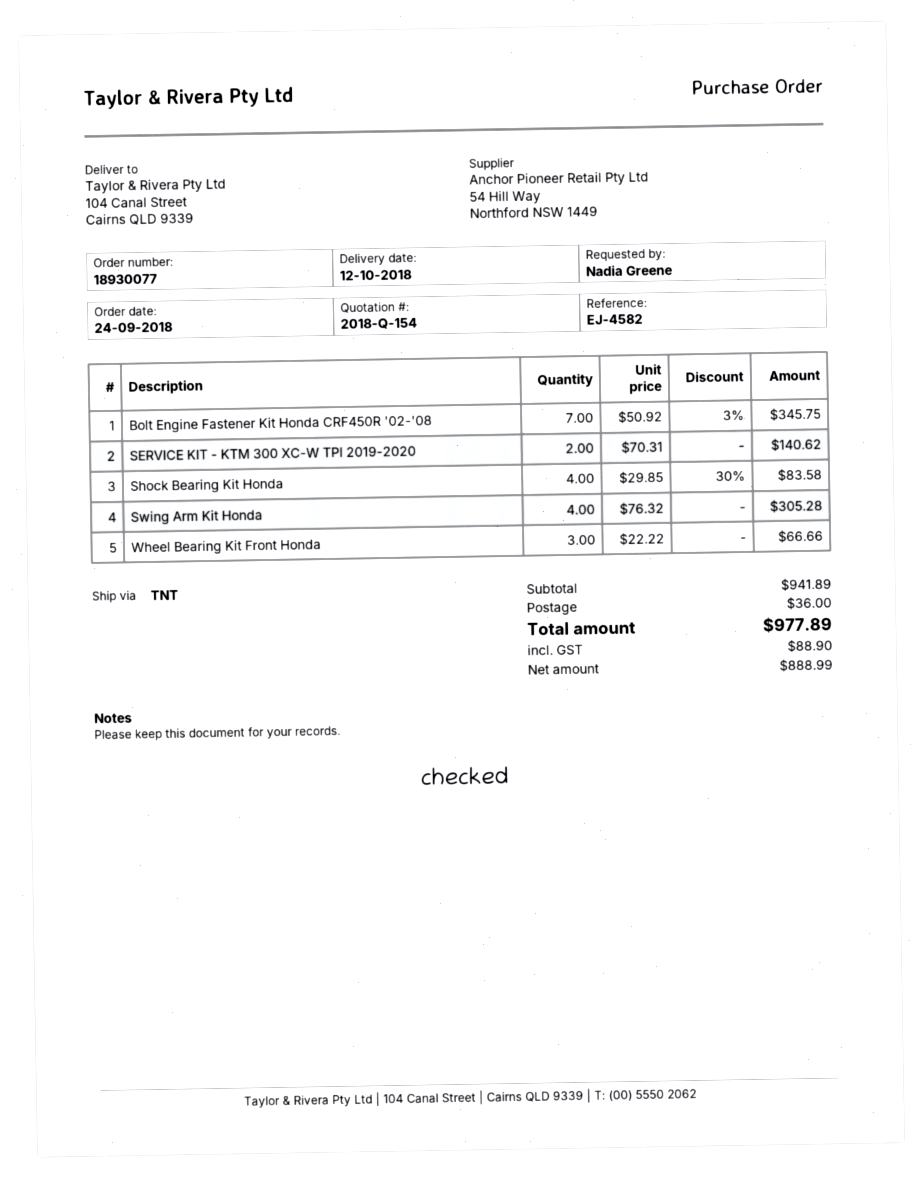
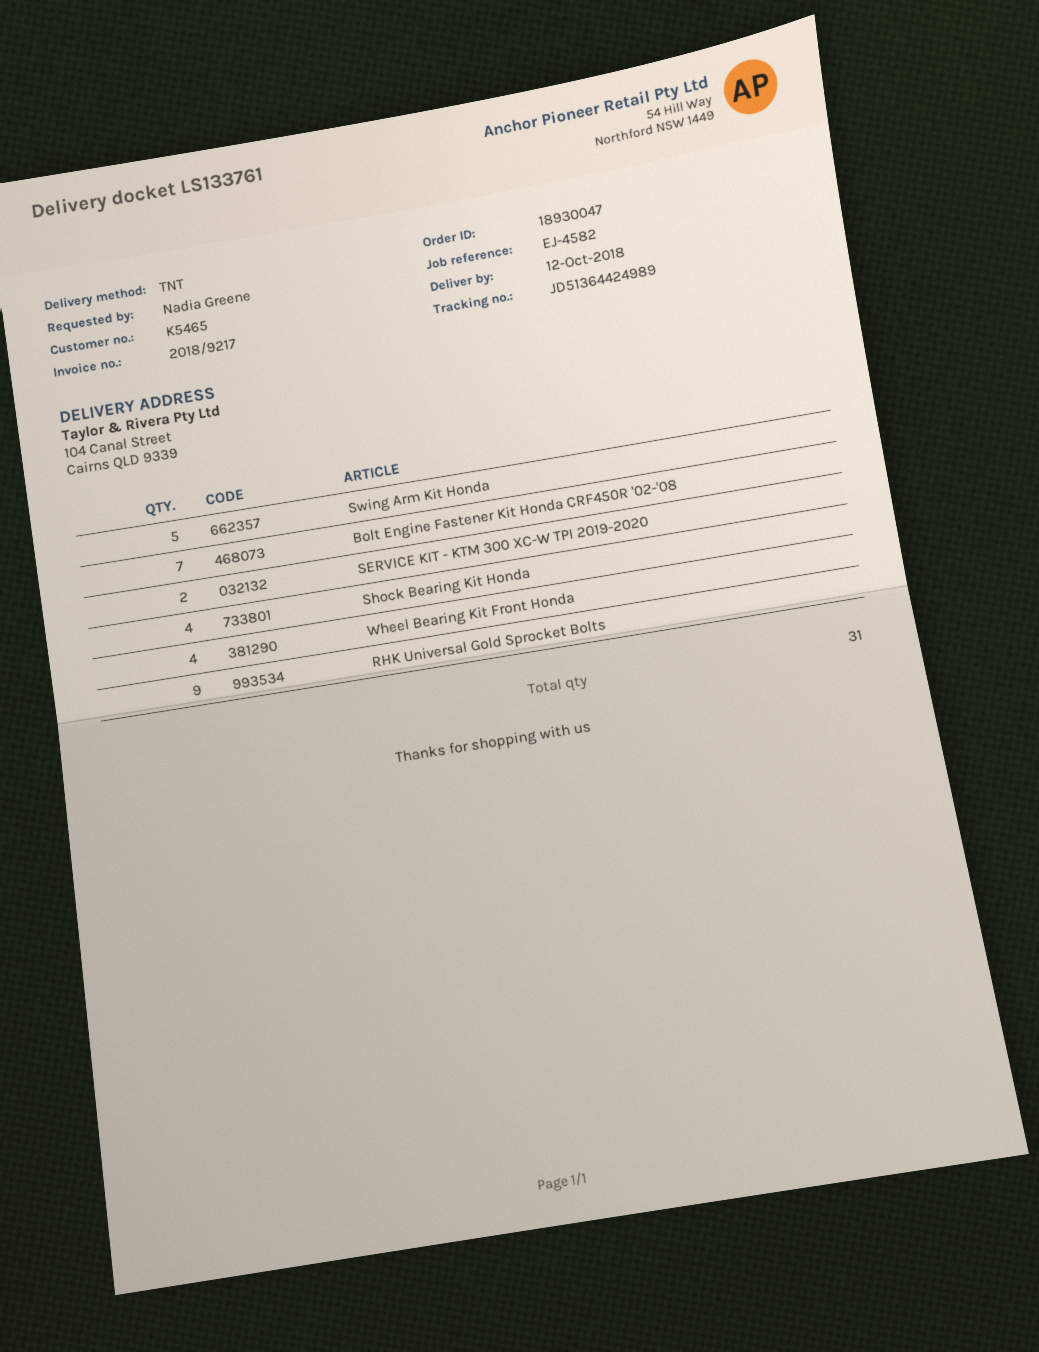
order number: 18930077 -> 18930047
Swing Arm Kit Honda: 4 -> 5
Wheel Bearing Kit Front Honda: 3 -> 4
RHK Universal Gold Sprocket Bolts: none -> 9

